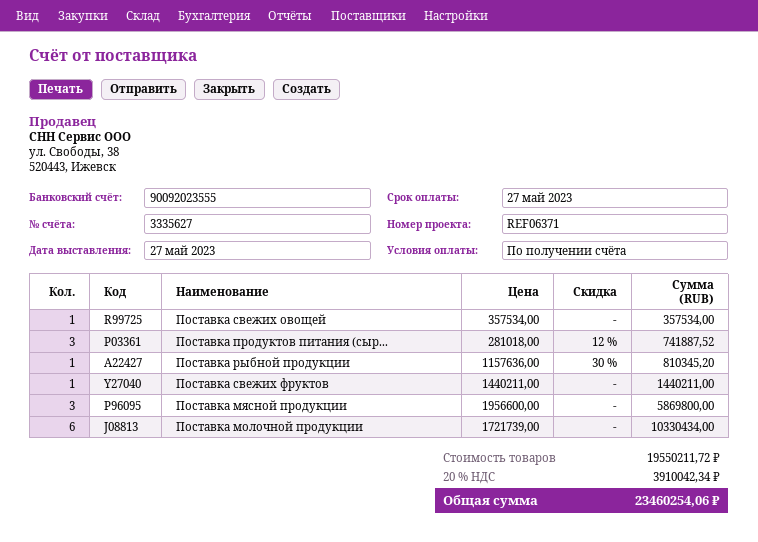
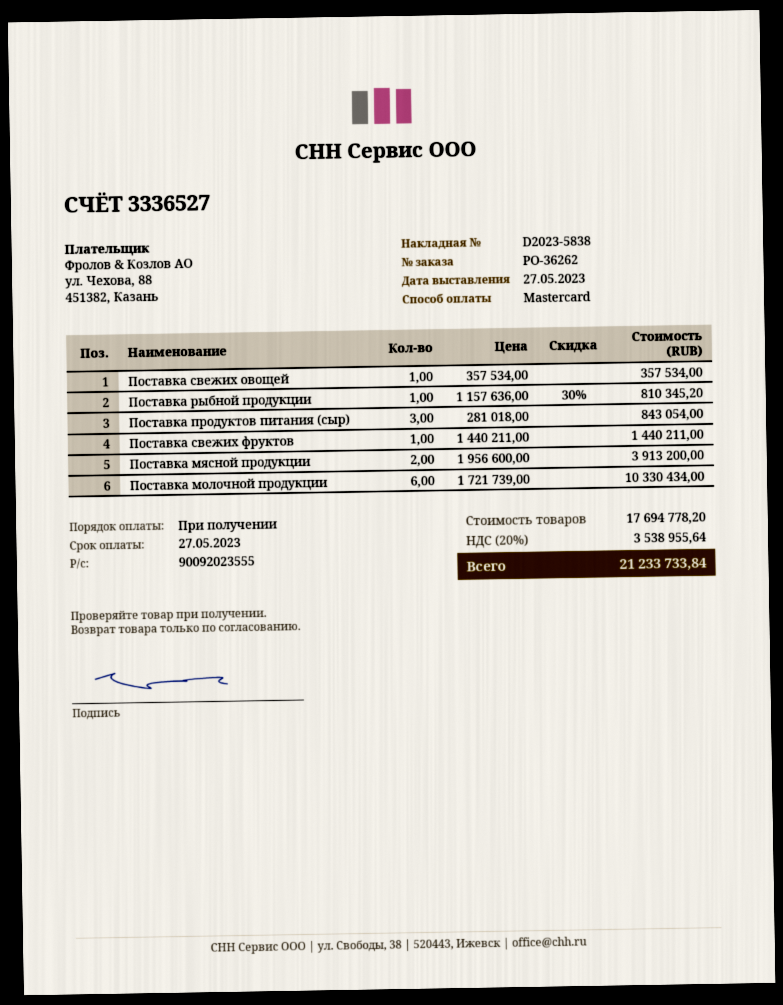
invoice number: 3335627 -> 3336527
Поставка продуктов питания (сыр...: 3 x 281018.00 - 12% = 741887.52 -> 3 x 281018.00 = 843054.00
Поставка мясной продукции: 3 x 1956600.00 = 5869800.00 -> 2 x 1956600.00 = 3913200.00
subtotal: 19550211.72 -> 17694778.20
tax: 20% = 3910042.34 -> 20% = 3538955.64
total: 23460254.06 -> 21233733.84

